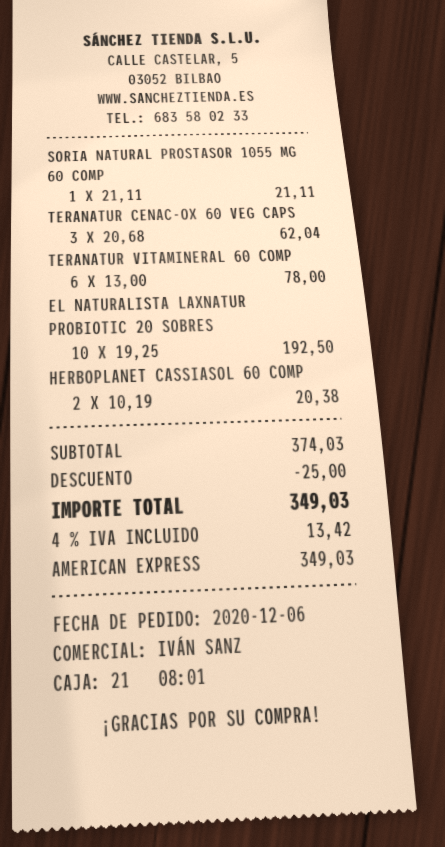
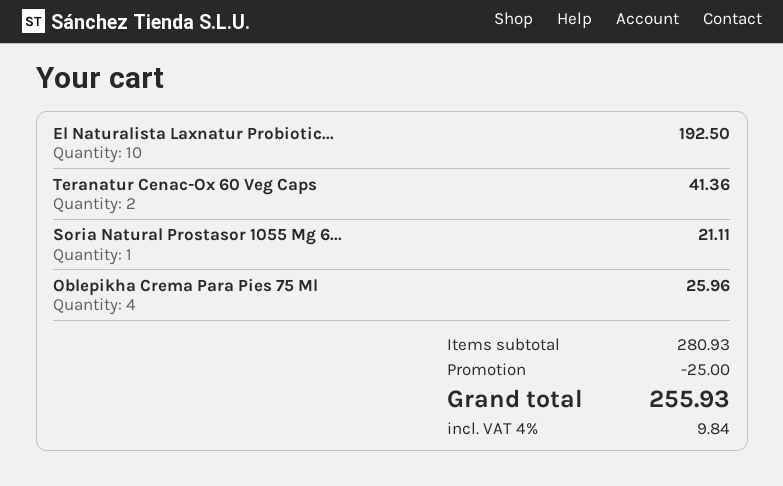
TERANATUR CENAC-OX 60 VEG CAPS: 3 for 62.04 -> 2 for 41.36
TERANATUR VITAMINERAL 60 COMP: 6 for 78.00 -> none
HERBOPLANET CASSIASOL 60 COMP: 2 for 20.38 -> none
Oblepikha Crema Para Pies 75 Ml: none -> 4 for 25.96
subtotal: 374.03 -> 280.93
tax: 4% = 13.42 -> 4% = 9.84
total: 349.03 -> 255.93

